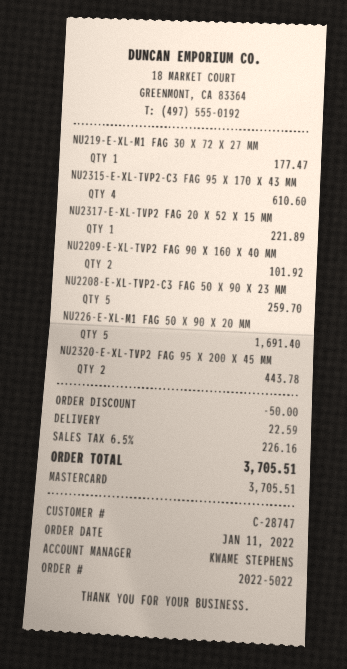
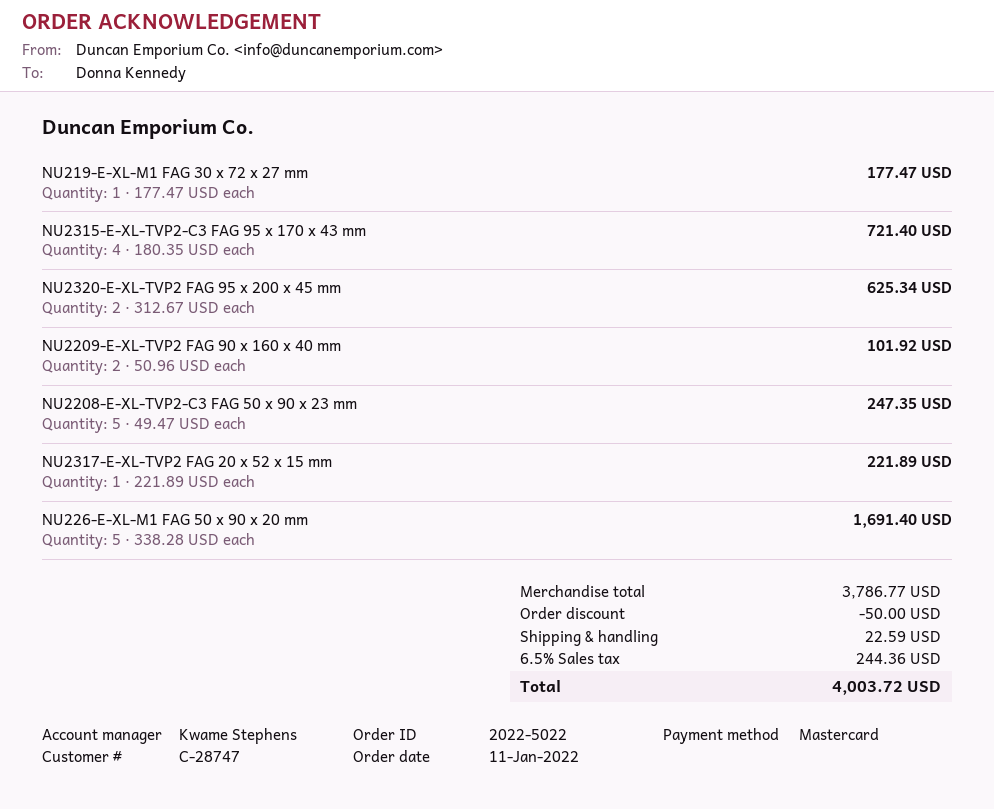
NU2315-E-XL-TVP2-C3 FAG 95 X 170 X 43 MM: 4 for 610.60 -> 4 for 721.40
NU2208-E-XL-TVP2-C3 FAG 50 X 90 X 23 MM: 5 for 259.70 -> 5 for 247.35
NU2320-E-XL-TVP2 FAG 95 X 200 X 45 MM: 2 for 443.78 -> 2 for 625.34
tax: 6.5% = 226.16 -> 6.5% = 244.36
total: 3705.51 -> 4003.72

